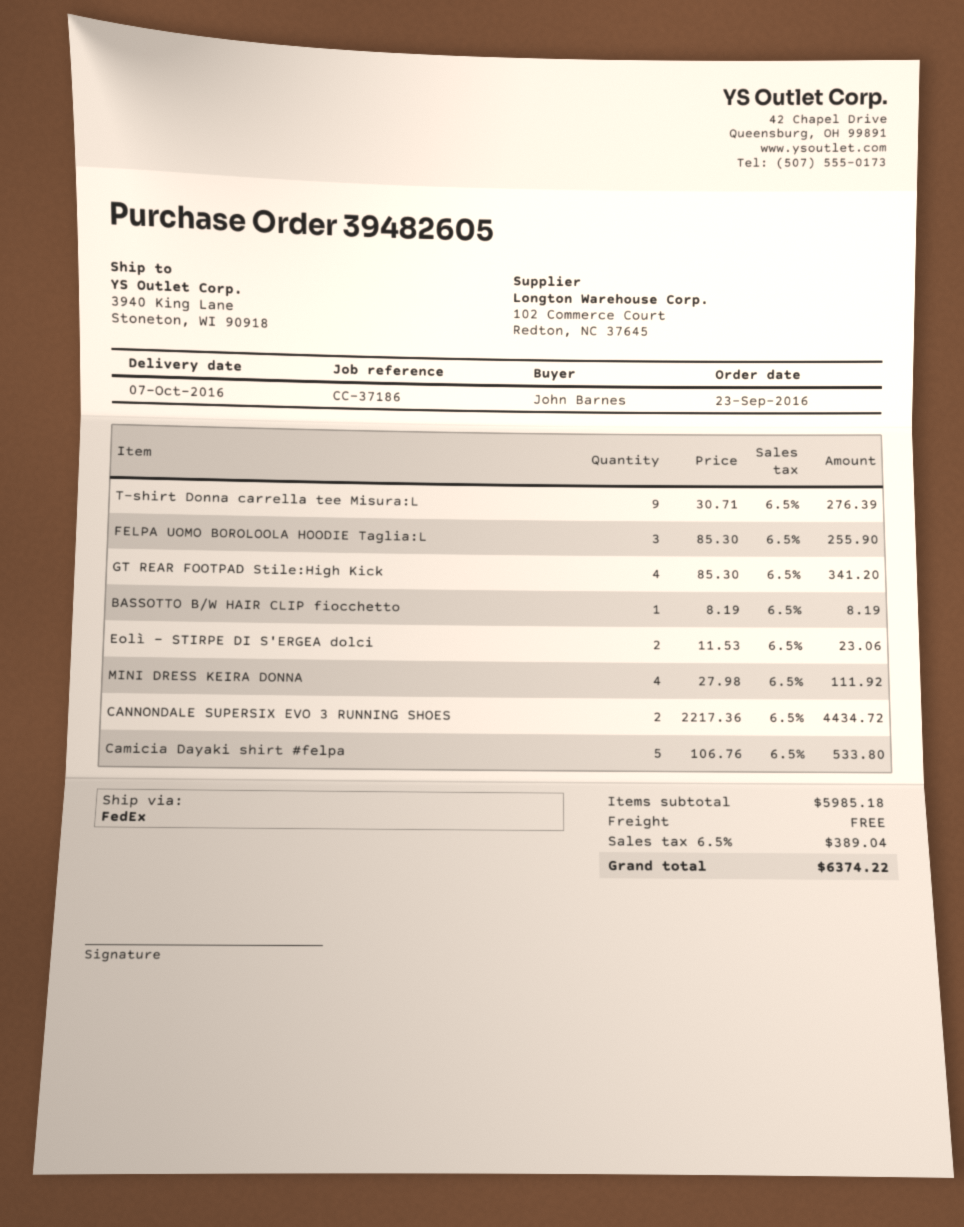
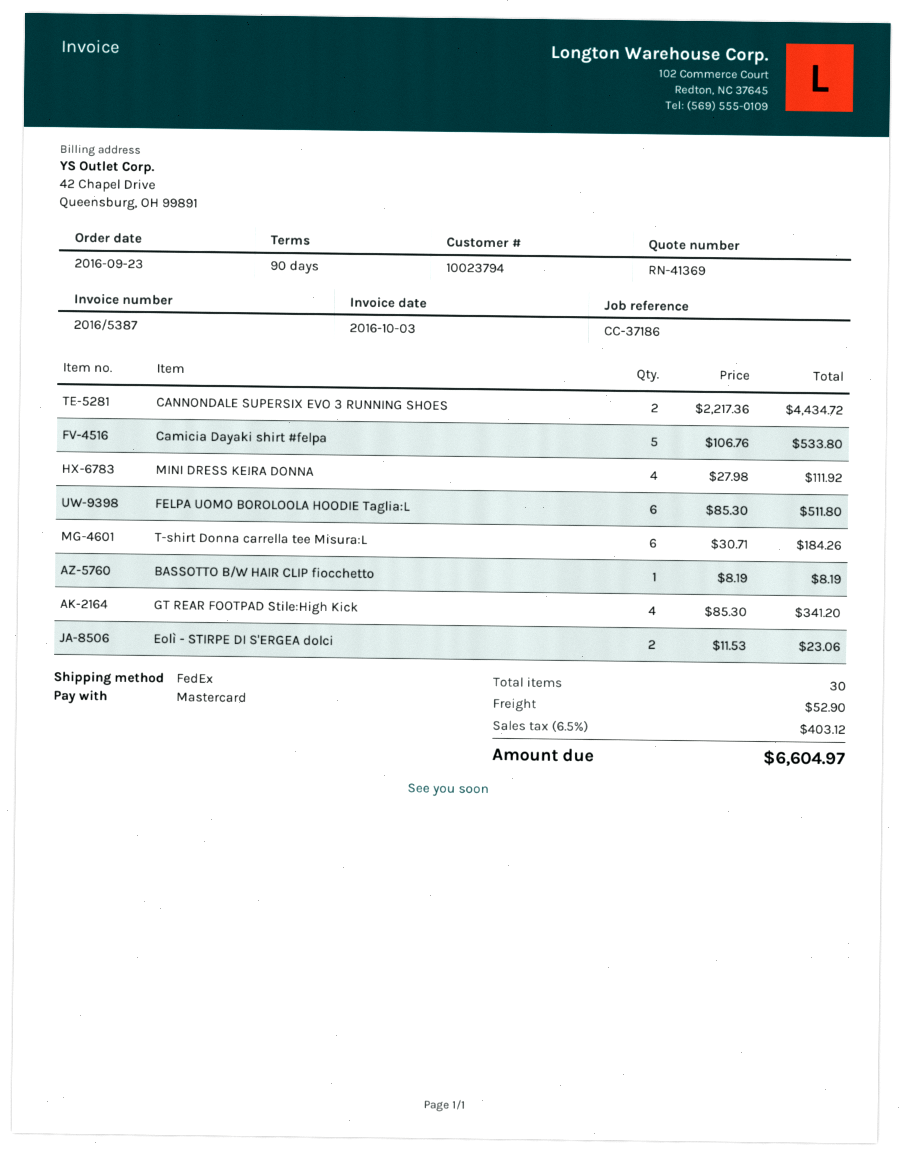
T-shirt Donna carrella tee Misura:L: 9 x 30.71 = 276.39 -> 6 x 30.71 = 184.26
FELPA UOMO BOROLOOLA HOODIE Taglia:L: 3 x 85.30 = 255.90 -> 6 x 85.30 = 511.80
shipping: 0.00 -> 52.90
tax: 6.5% = 389.04 -> 6.5% = 403.12
total: 6374.22 -> 6604.97

